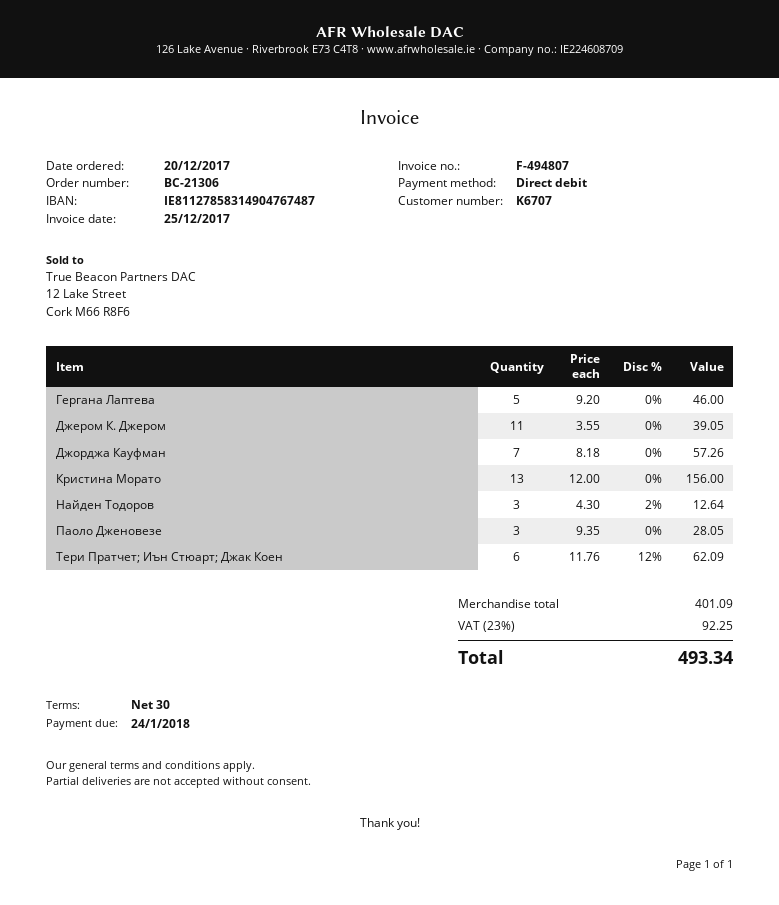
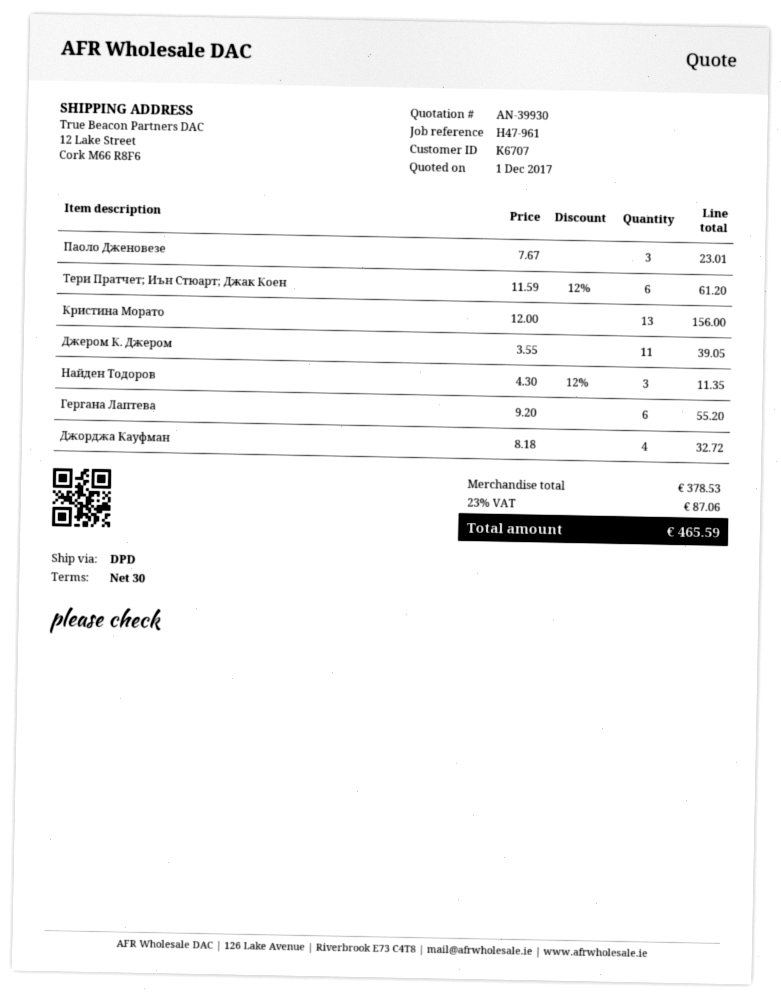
Гергана Лаптева: 5 x 9.20 = 46.00 -> 6 x 9.20 = 55.20
Джорджа Кауфман: 7 x 8.18 = 57.26 -> 4 x 8.18 = 32.72
Найден Тодоров: 3 x 4.30 - 2% = 12.64 -> 3 x 4.30 - 12% = 11.35
Паоло Дженовезе: 3 x 9.35 = 28.05 -> 3 x 7.67 = 23.01
Тери Пратчет; Иън Стюарт; Джак Коен: 6 x 11.76 - 12% = 62.09 -> 6 x 11.59 - 12% = 61.20
subtotal: 401.09 -> 378.53
tax: 23% = 92.25 -> 23% = 87.06
total: 493.34 -> 465.59

